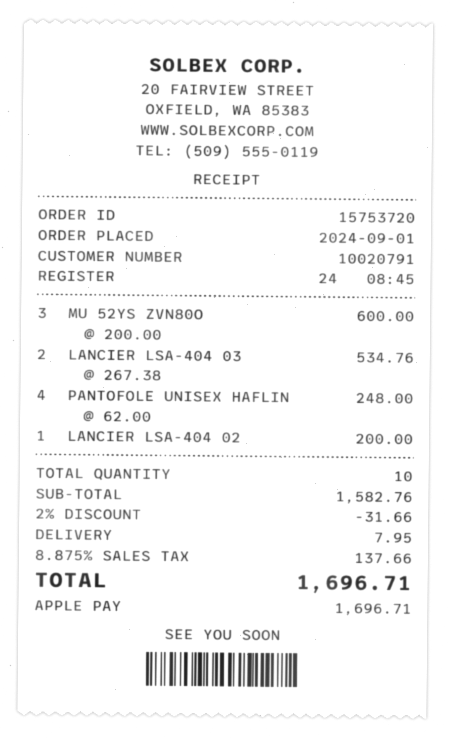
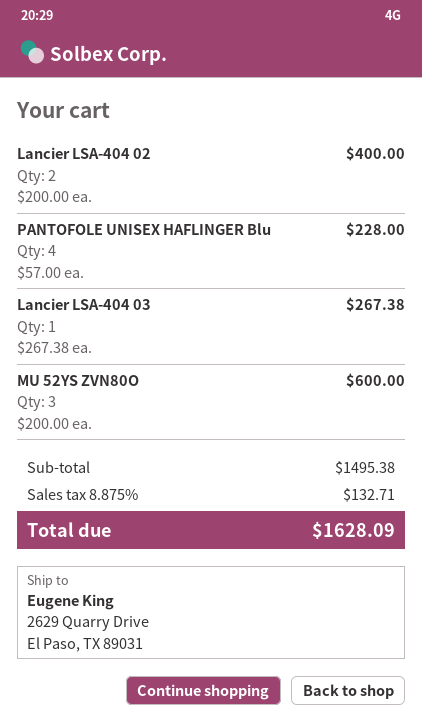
LANCIER LSA-404 03: 2 x 267.38 = 534.76 -> 1 x 267.38 = 267.38
PANTOFOLE UNISEX HAFLIN: 4 x 62.00 = 248.00 -> 4 x 57.00 = 228.00
LANCIER LSA-404 02: 1 x 200.00 = 200.00 -> 2 x 200.00 = 400.00
subtotal: 1582.76 -> 1495.38
discount: 2% = 31.66 -> none
shipping: 7.95 -> none
tax: 8.875% = 137.66 -> 8.875% = 132.71
total: 1696.71 -> 1628.09

